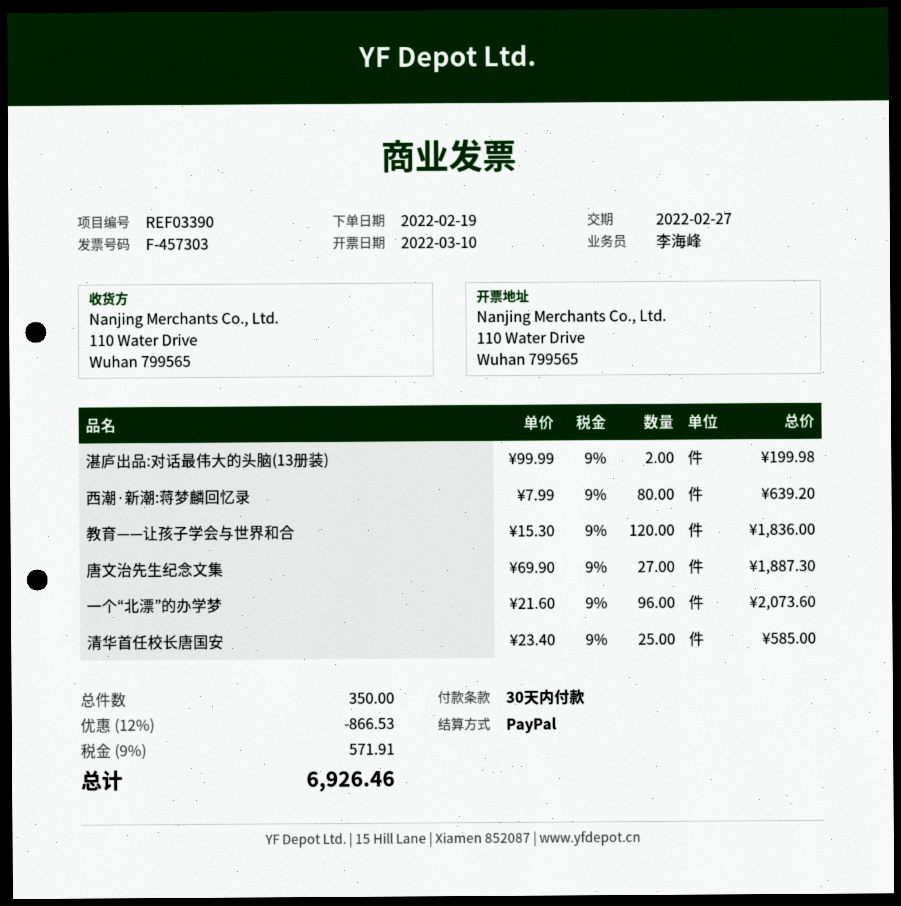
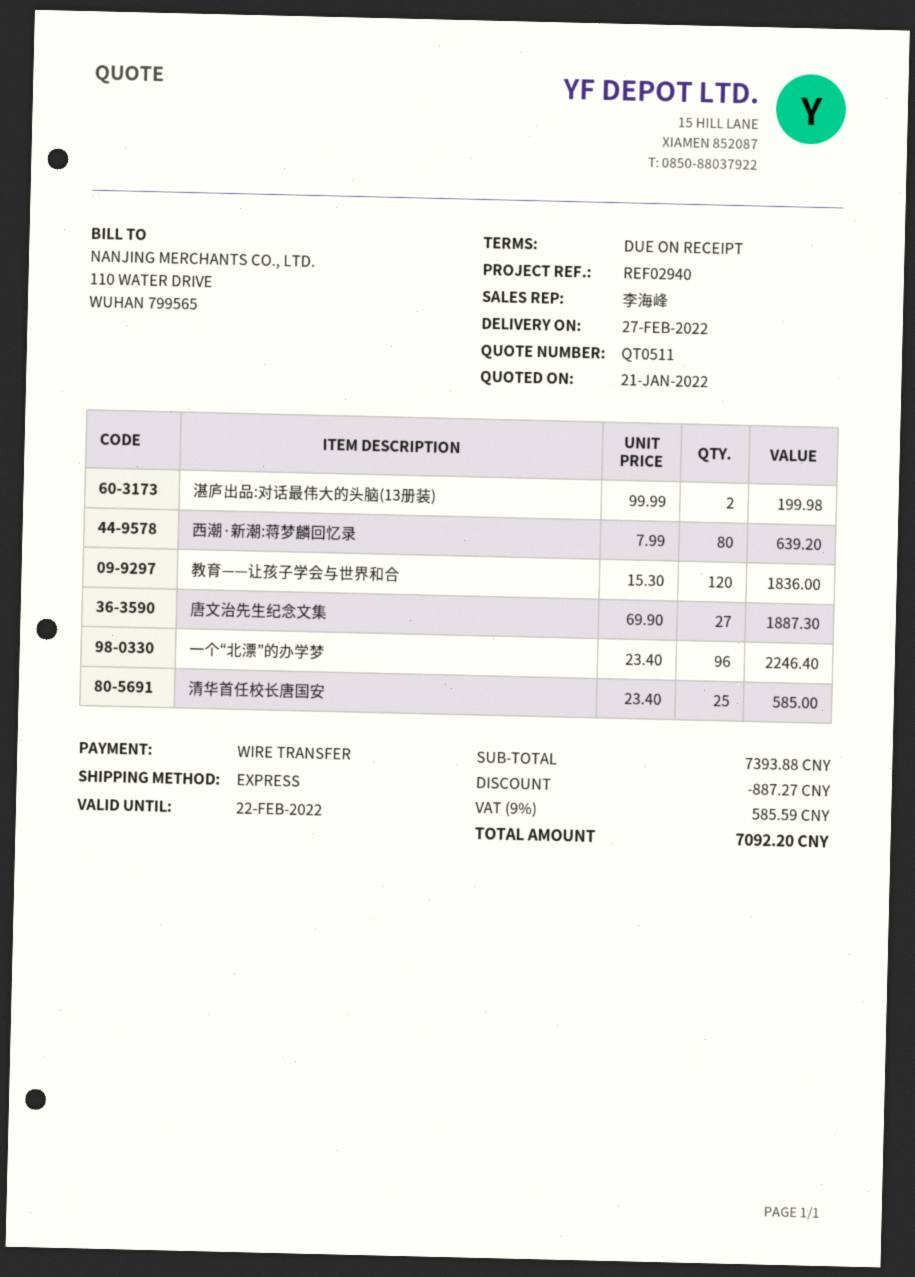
payment terms: 30 days -> on receipt
reference: REF03390 -> REF02940
payment method: PayPal -> bank transfer
一个“北漂”的办学梦: 96 x 21.60 = 2073.60 -> 96 x 23.40 = 2246.40
discount: 866.53 -> 887.27
tax: 9% = 571.91 -> 9% = 585.59
total: 6926.46 -> 7092.20

